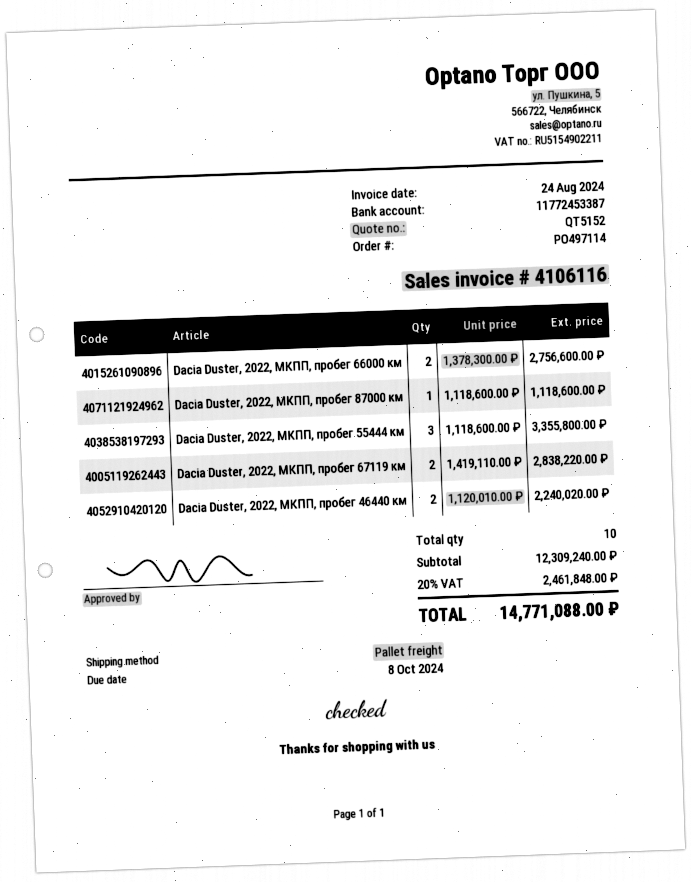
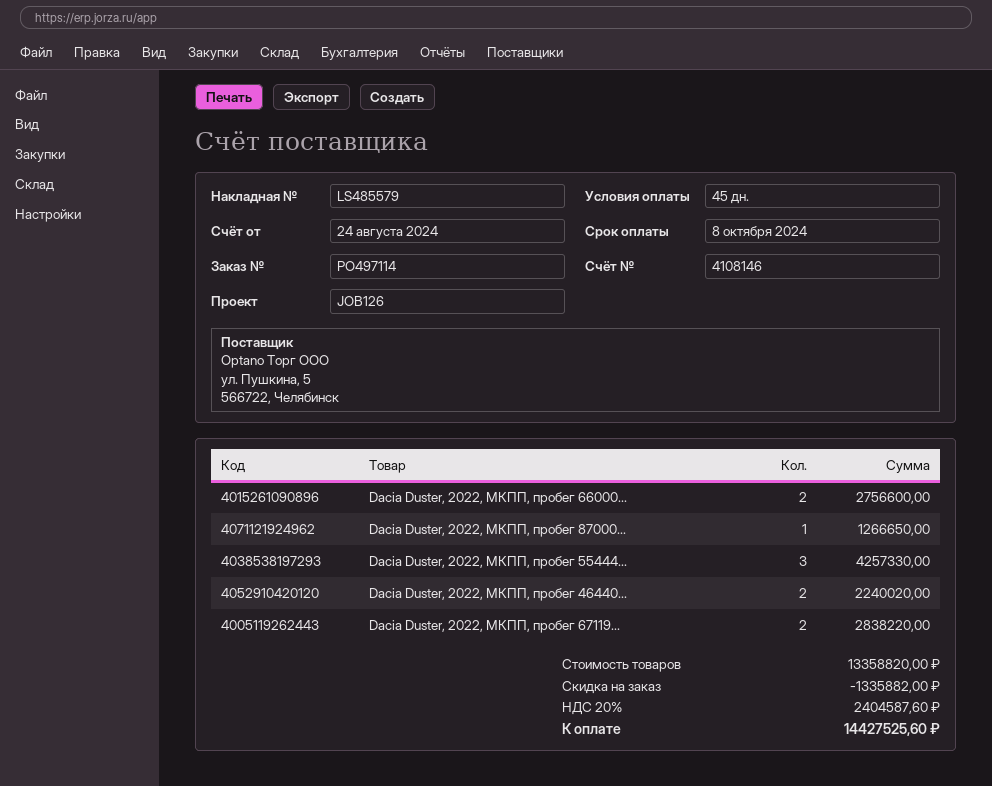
invoice number: 4106116 -> 4108146
Dacia Duster, 2022, МКПП, пробег 87000 км: 1 for 1118600.00 -> 1 for 1266650.00
Dacia Duster, 2022, МКПП, пробег 55444 км: 3 for 3355800.00 -> 3 for 4257330.00
subtotal: 12309240.00 -> 13358820.00
discount: none -> 1335882.00
tax: 20% = 2461848.00 -> 20% = 2404587.60
total: 14771088.00 -> 14427525.60

